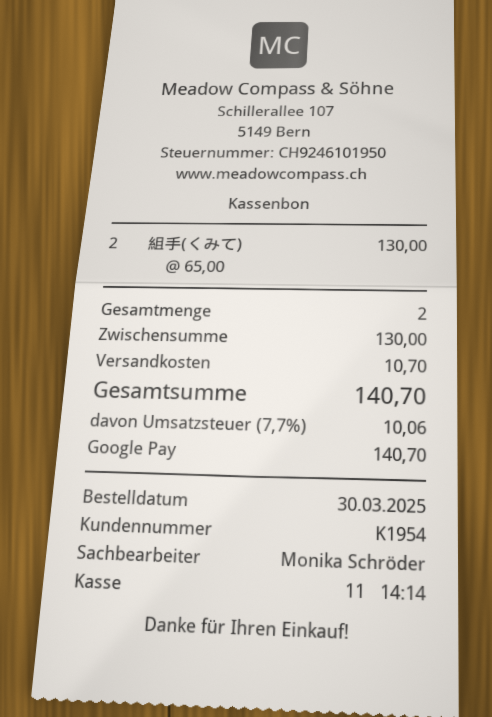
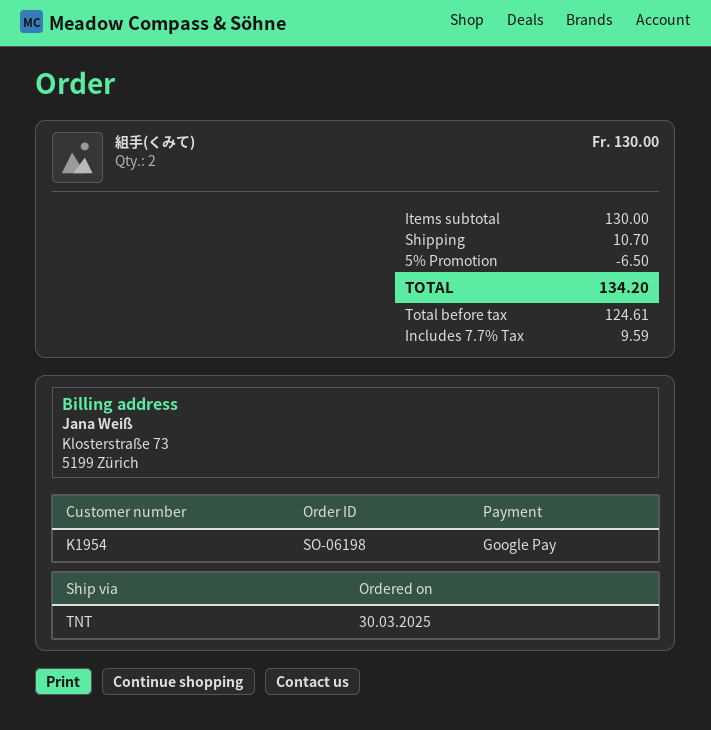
discount: none -> 5% = 6.50
tax: 7.7% = 10.06 -> 7.7% = 9.59
total: 140.70 -> 134.20

